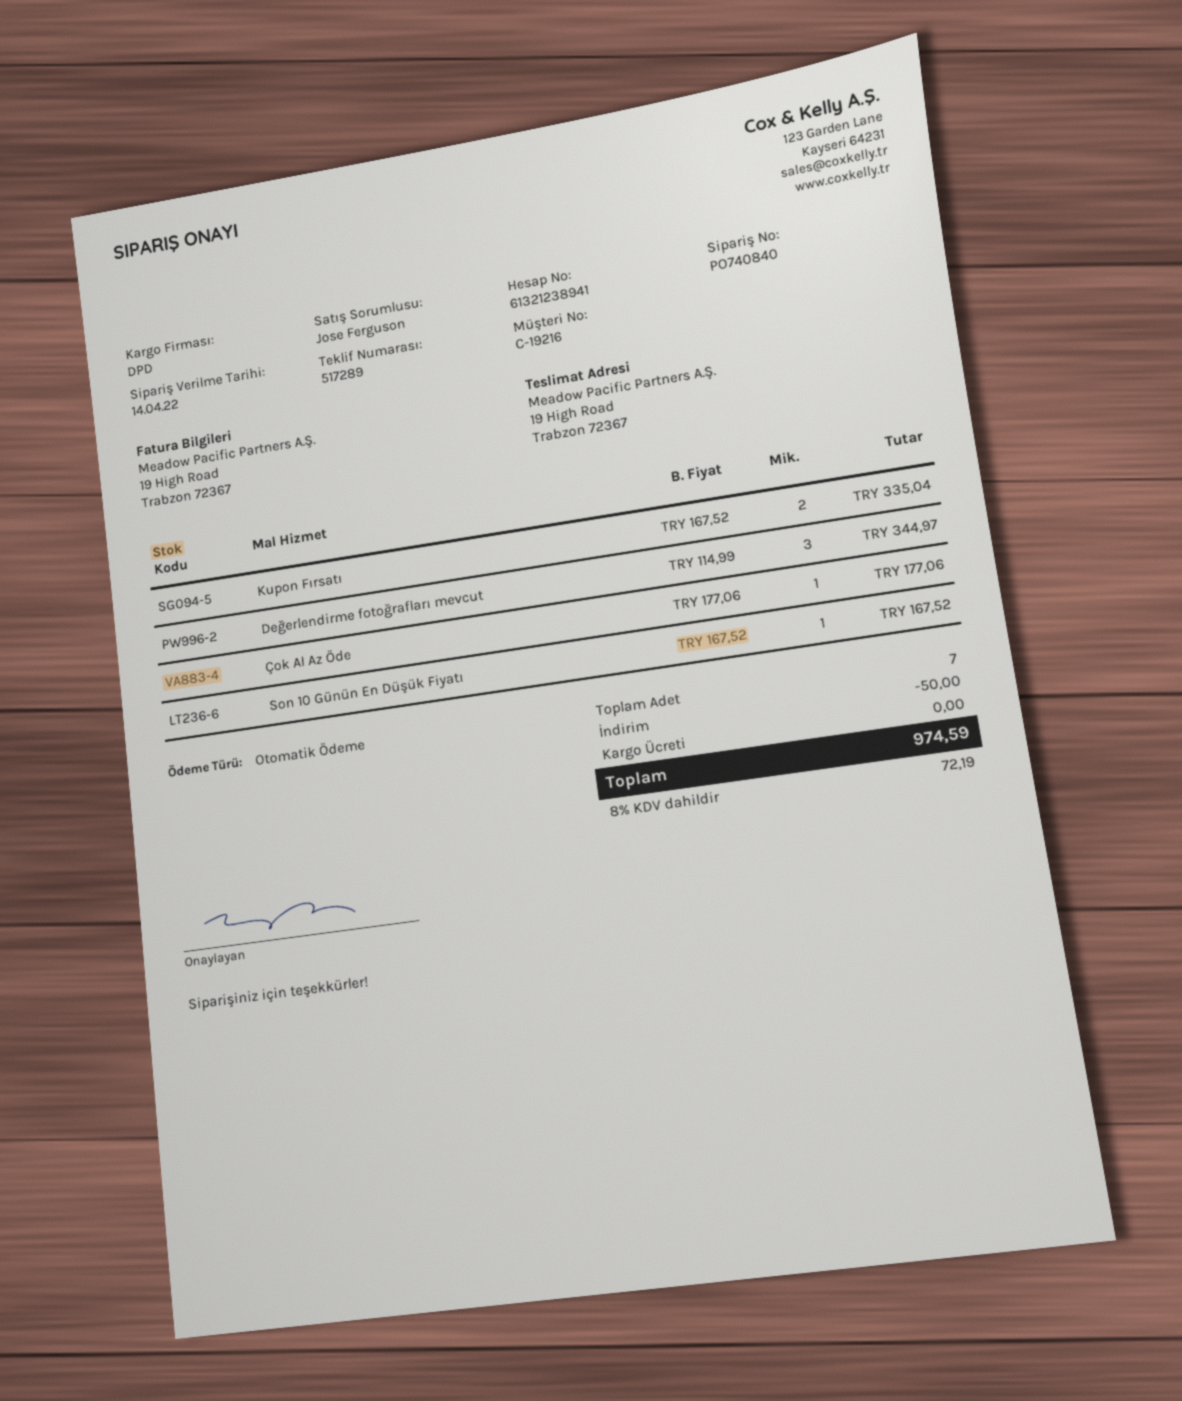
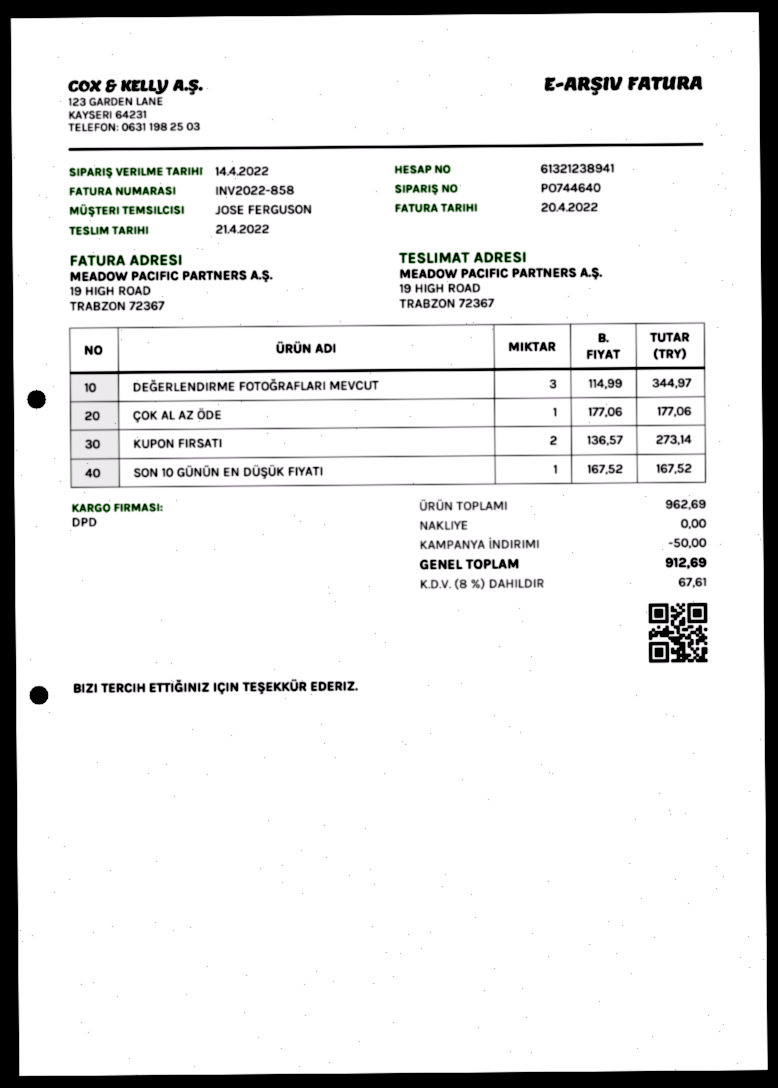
order number: PO740840 -> PO744640
Kupon Fırsatı: 2 x 167.52 = 335.04 -> 2 x 136.57 = 273.14
tax: 8% = 72.19 -> 8% = 67.61
total: 974.59 -> 912.69

